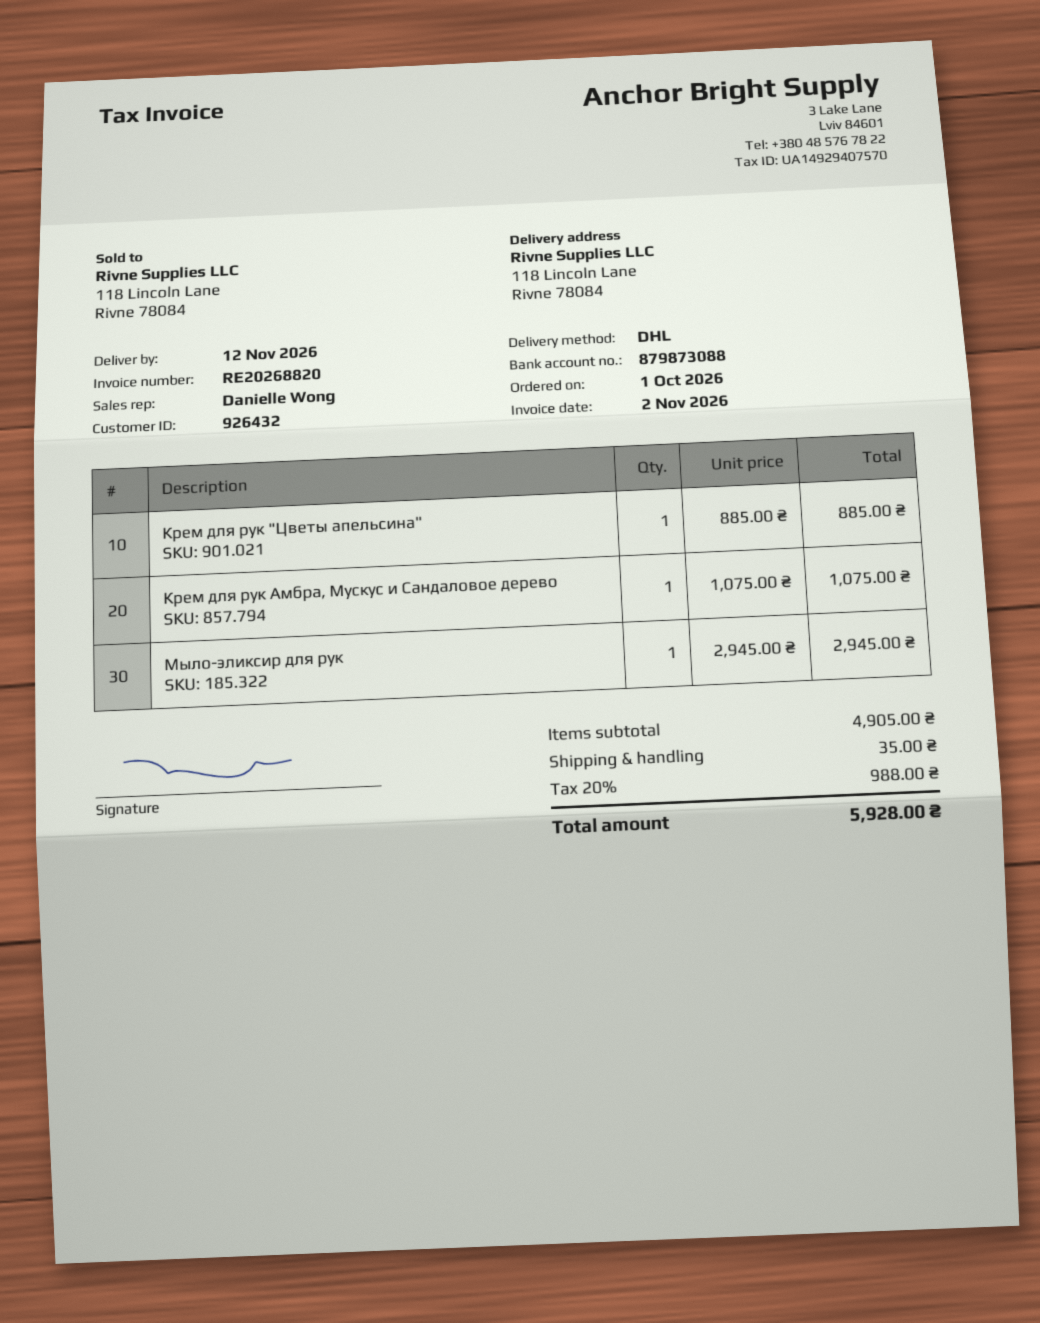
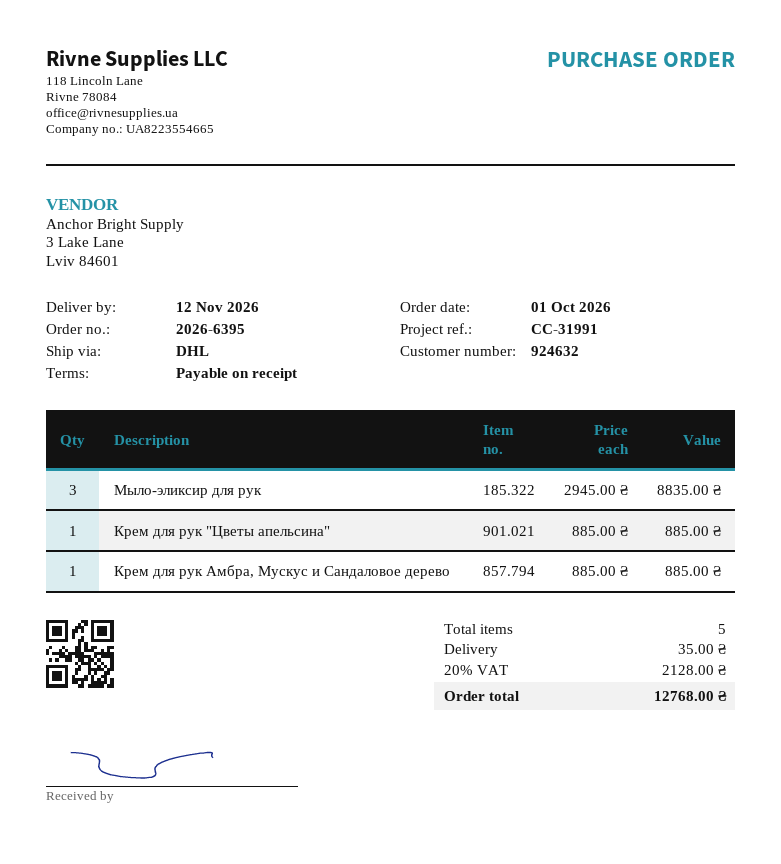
customer number: 926432 -> 924632
Крем для рук Амбра, Мускус и Сандаловое дерево: 1 x 1075.00 = 1075.00 -> 1 x 885.00 = 885.00
Мыло-эликсир для рук: 1 x 2945.00 = 2945.00 -> 3 x 2945.00 = 8835.00
tax: 20% = 988.00 -> 20% = 2128.00
total: 5928.00 -> 12768.00

